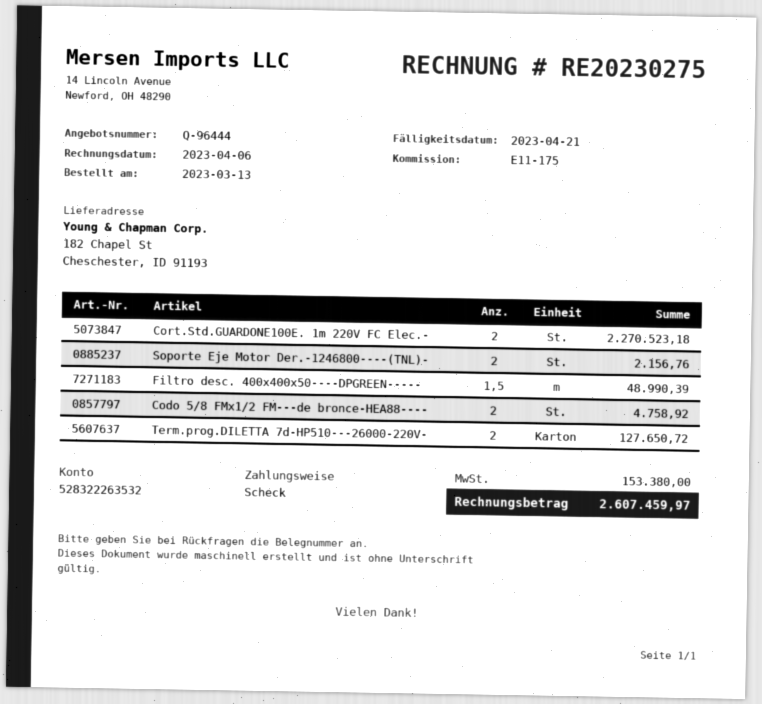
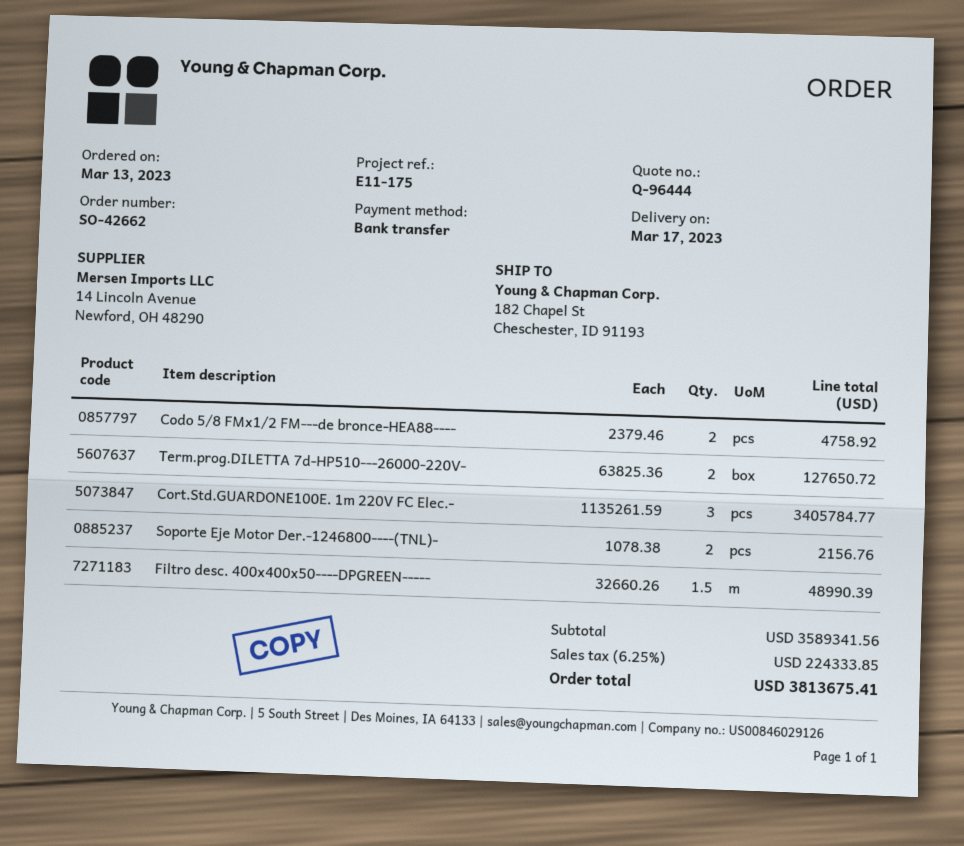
payment method: cheque -> bank transfer
Cort.Std.GUARDONE100E. 1m 220V FC Elec.-: 2 for 2270523.18 -> 3 for 3405784.77
tax: 153380.00 -> 224333.85
total: 2607459.97 -> 3813675.41

